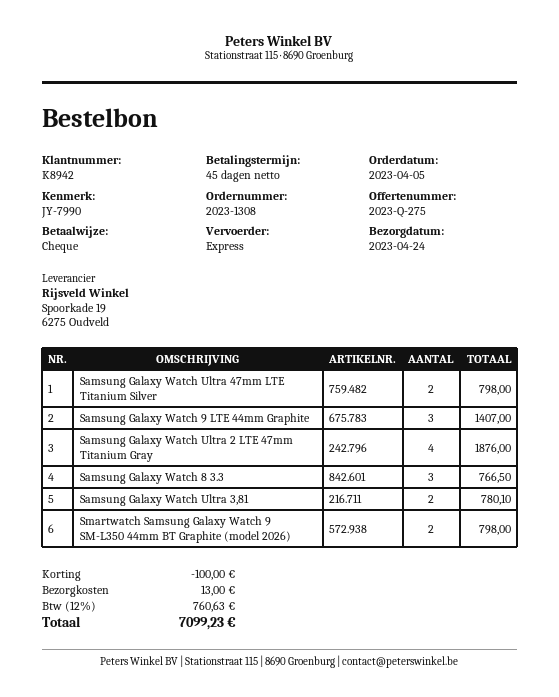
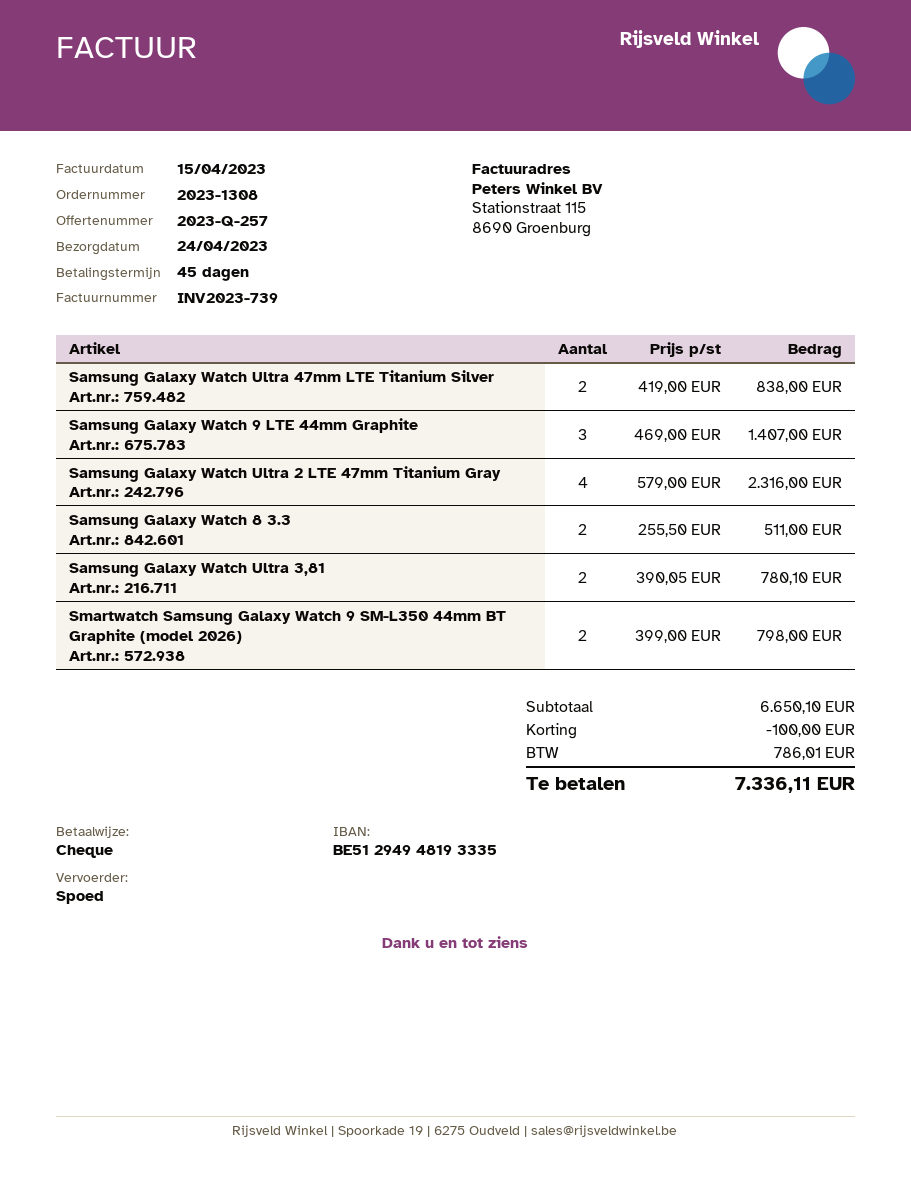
quote number: 2023-Q-275 -> 2023-Q-257
Samsung Galaxy Watch Ultra 47mm LTE Titanium Silver: 2 for 798.00 -> 2 for 838.00
Samsung Galaxy Watch Ultra 2 LTE 47mm Titanium Gray: 4 for 1876.00 -> 4 for 2316.00
Samsung Galaxy Watch 8 3.3: 3 for 766.50 -> 2 for 511.00
shipping: 13.00 -> none
tax: 760.63 -> 786.01
total: 7099.23 -> 7336.11

